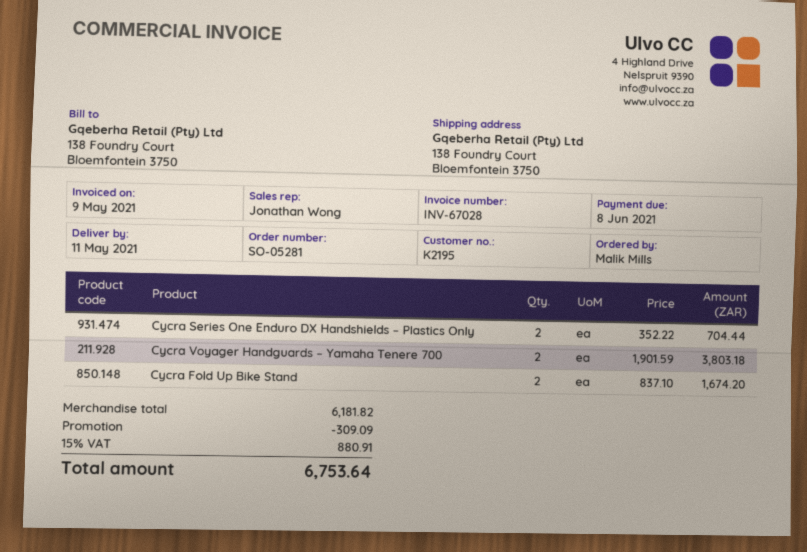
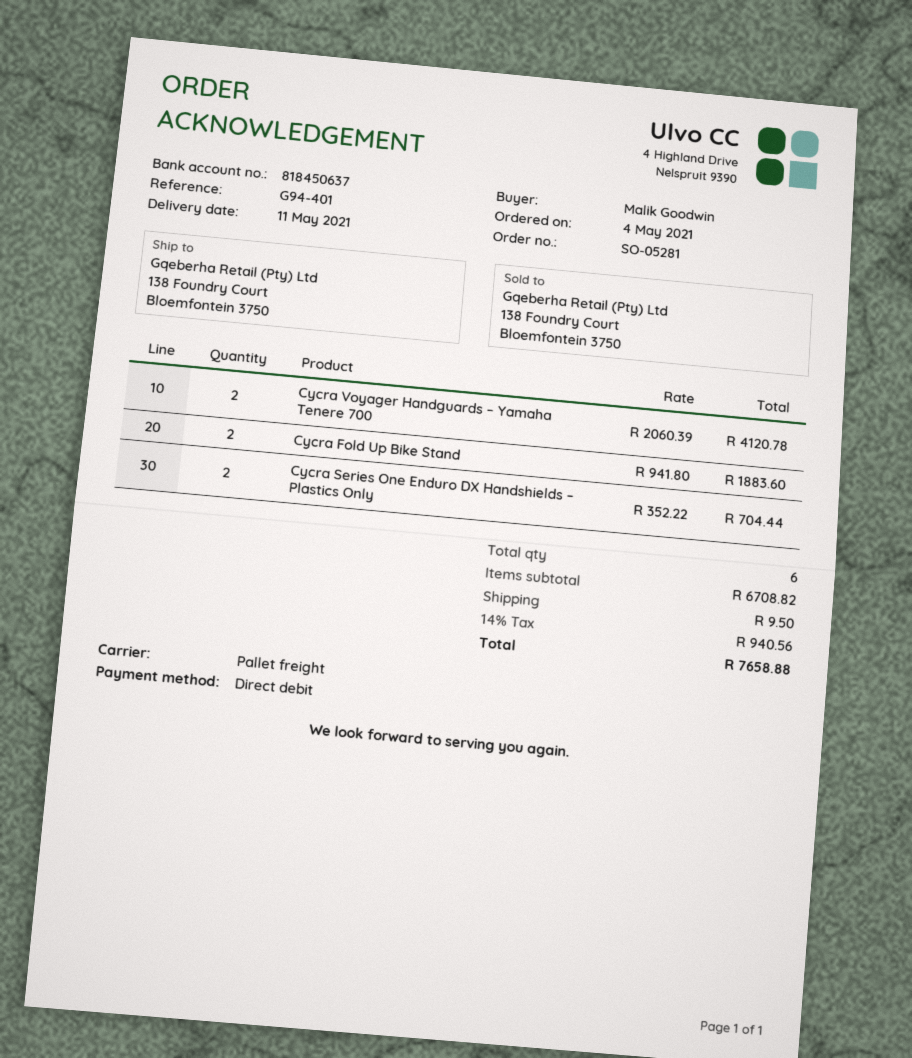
ordered by: Malik Mills -> Malik Goodwin
Cycra Voyager Handguards – Yamaha Tenere 700: 2 x 1901.59 = 3803.18 -> 2 x 2060.39 = 4120.78
Cycra Fold Up Bike Stand: 2 x 837.10 = 1674.20 -> 2 x 941.80 = 1883.60
subtotal: 6181.82 -> 6708.82
discount: 309.09 -> none
shipping: none -> 9.50
tax: 15% = 880.91 -> 14% = 940.56
total: 6753.64 -> 7658.88

